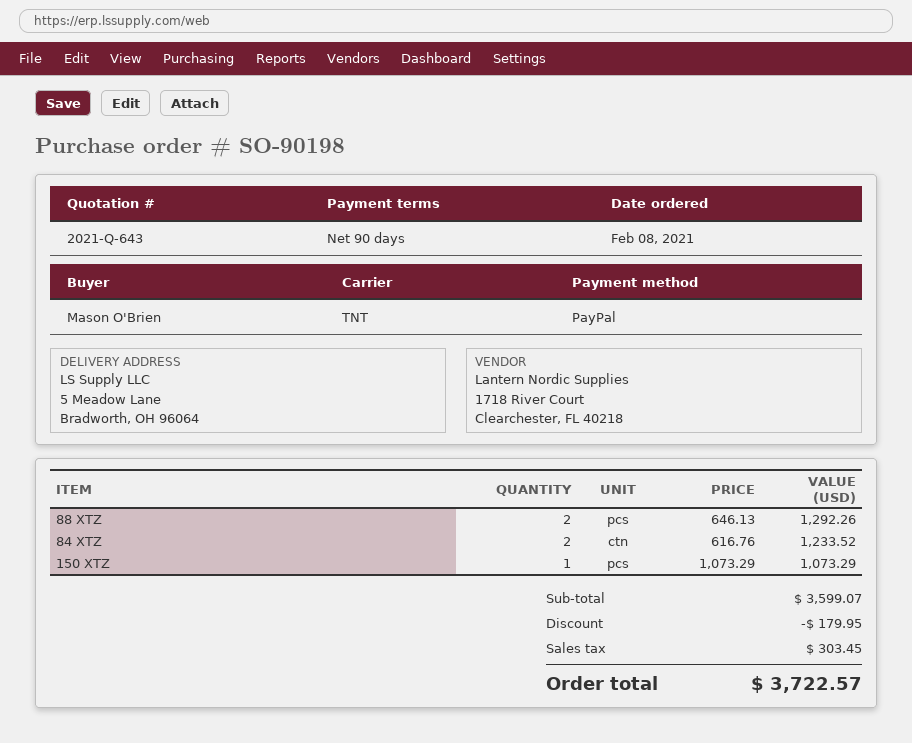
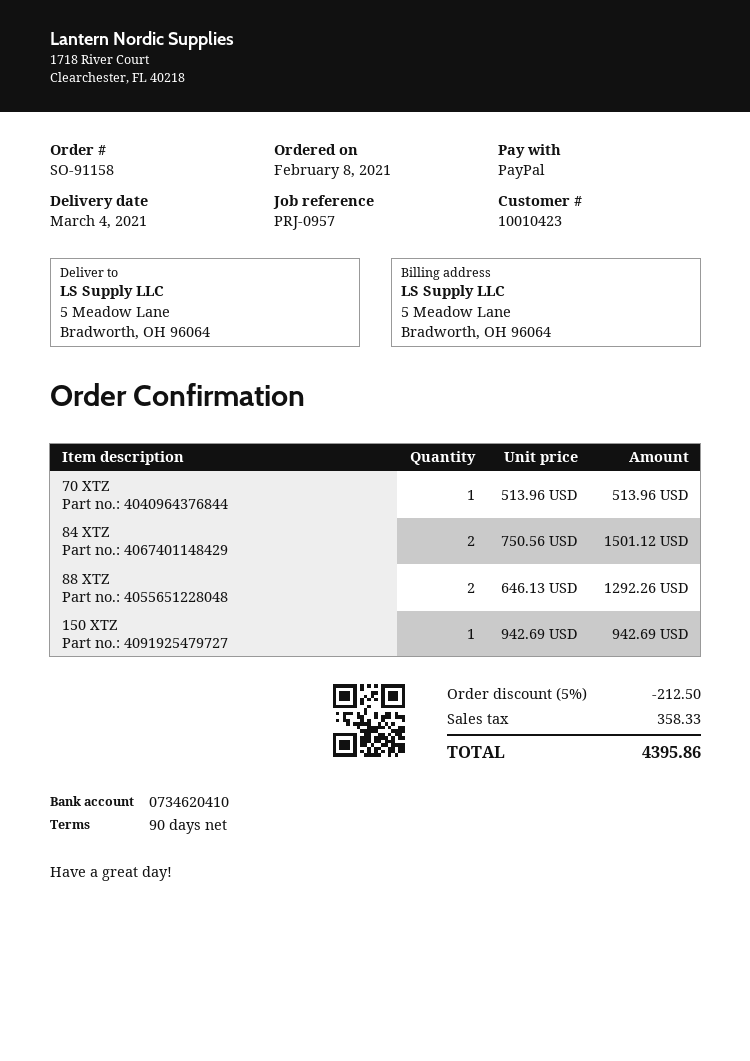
order number: SO-90198 -> SO-91158
84 XTZ: 2 x 616.76 = 1233.52 -> 2 x 750.56 = 1501.12
150 XTZ: 1 x 1073.29 = 1073.29 -> 1 x 942.69 = 942.69
70 XTZ: none -> 1 x 513.96 = 513.96
discount: 179.95 -> 212.50
tax: 303.45 -> 358.33
total: 3722.57 -> 4395.86

